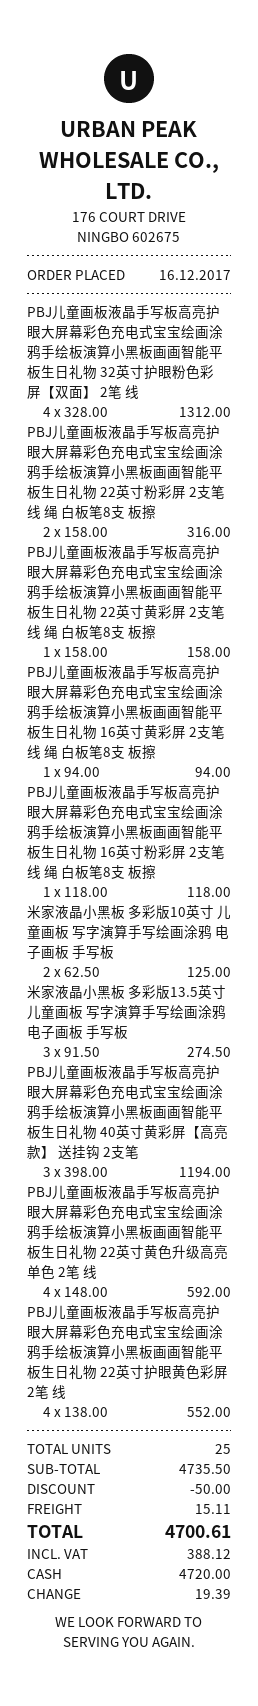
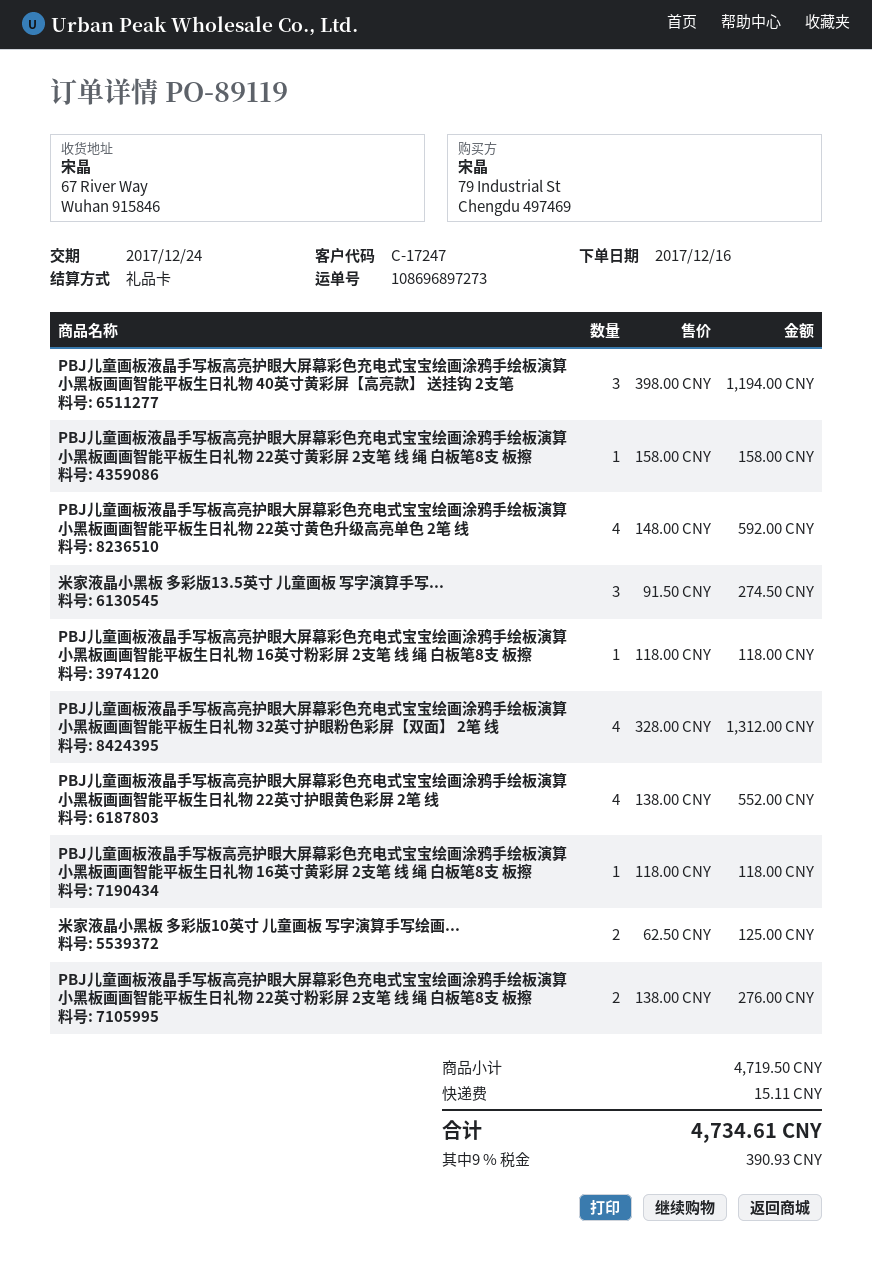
payment method: cash -> gift card
PBJ儿童画板液晶手写板高亮护眼大屏幕彩色充电式宝宝绘画涂鸦手绘板演算小黑板画画智能平板生日礼物 22英寸粉彩屏 2支笔 线 绳 白板笔8支 板擦: 2 x 158.00 = 316.00 -> 2 x 138.00 = 276.00
PBJ儿童画板液晶手写板高亮护眼大屏幕彩色充电式宝宝绘画涂鸦手绘板演算小黑板画画智能平板生日礼物 16英寸黄彩屏 2支笔 线 绳 白板笔8支 板擦: 1 x 94.00 = 94.00 -> 1 x 118.00 = 118.00
subtotal: 4735.50 -> 4719.50
discount: 50.00 -> none
tax: 388.12 -> 390.93
total: 4700.61 -> 4734.61

